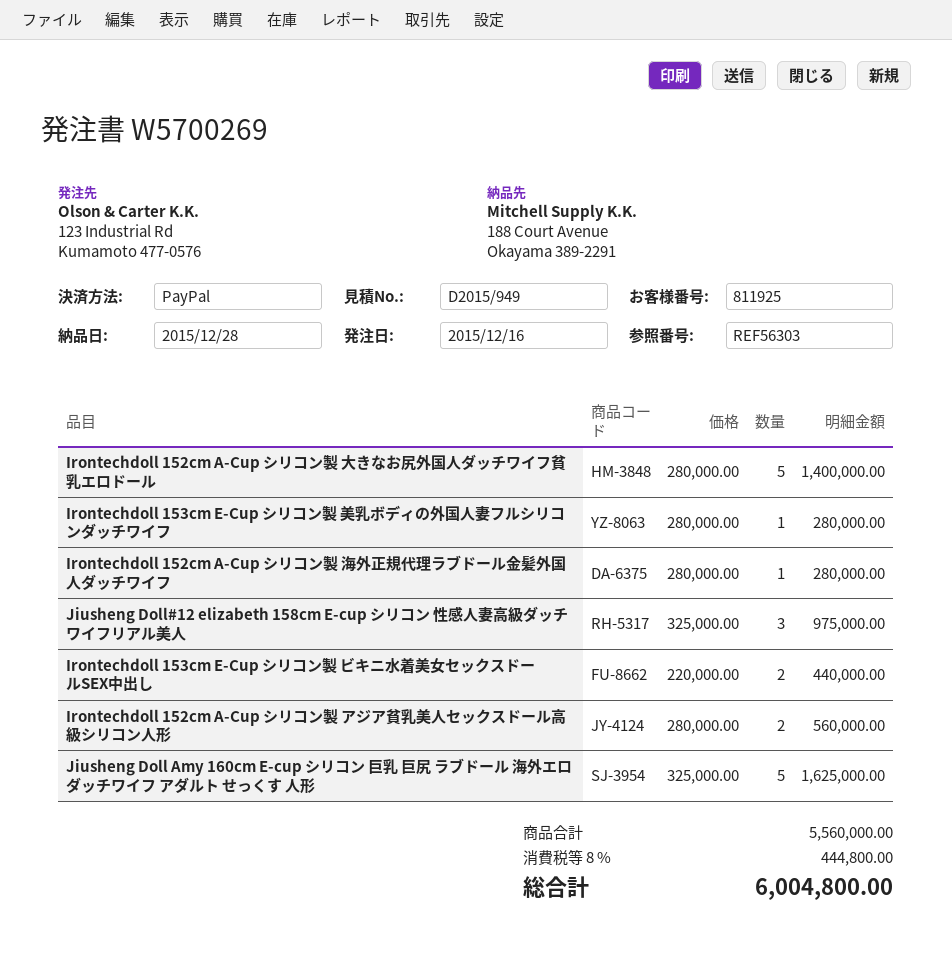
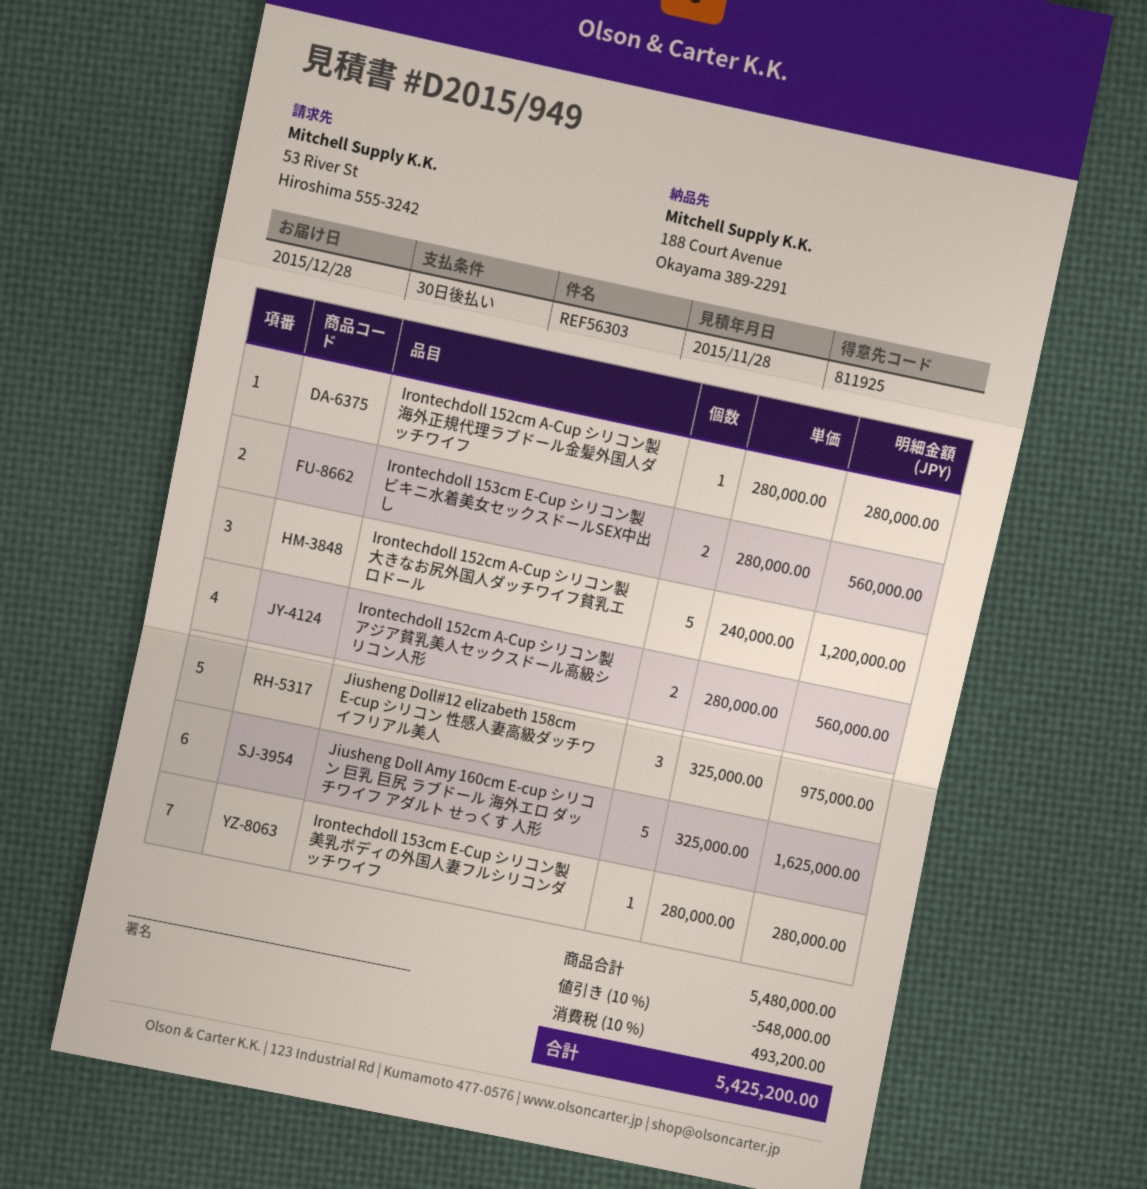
Irontechdoll 152cm A-Cup シリコン製 大きなお尻外国人ダッチワイフ貧乳エロドール: 5 x 280000.00 = 1400000.00 -> 5 x 240000.00 = 1200000.00
Irontechdoll 153cm E-Cup シリコン製 ビキニ水着美女セックスドールSEX中出し: 2 x 220000.00 = 440000.00 -> 2 x 280000.00 = 560000.00
subtotal: 5560000.00 -> 5480000.00
discount: none -> 10% = 548000.00
tax: 8% = 444800.00 -> 10% = 493200.00
total: 6004800.00 -> 5425200.00

